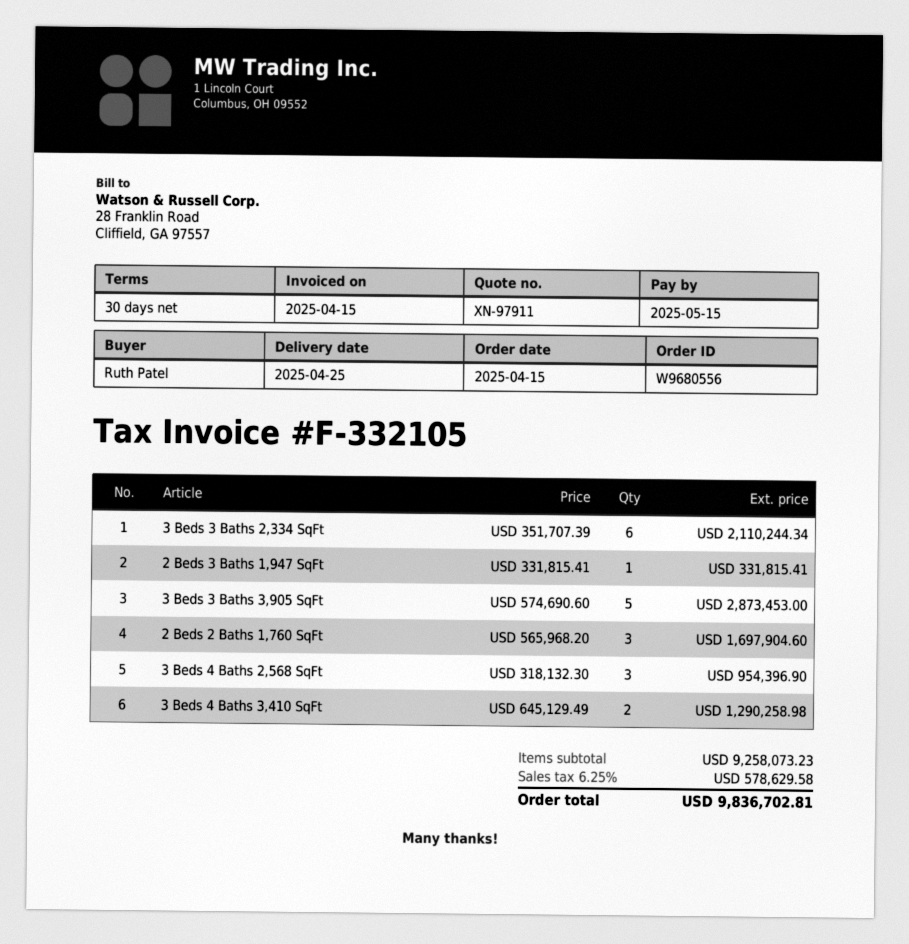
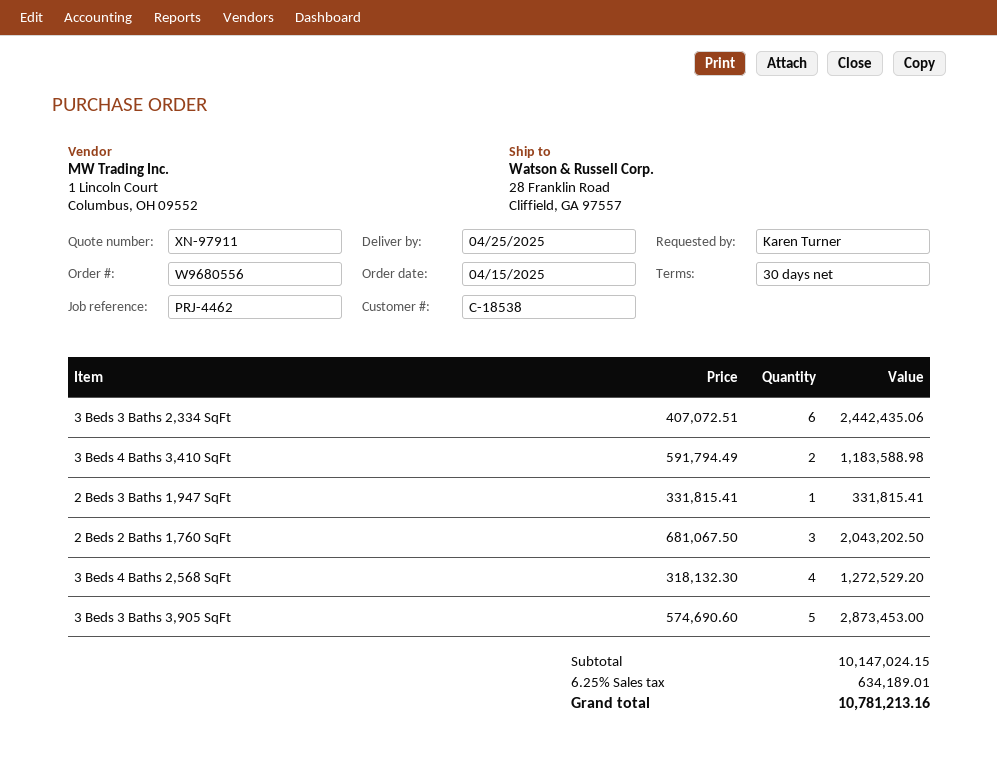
ordered by: Ruth Patel -> Karen Turner
3 Beds 3 Baths 2,334 SqFt: 6 x 351707.39 = 2110244.34 -> 6 x 407072.51 = 2442435.06
2 Beds 2 Baths 1,760 SqFt: 3 x 565968.20 = 1697904.60 -> 3 x 681067.50 = 2043202.50
3 Beds 4 Baths 2,568 SqFt: 3 x 318132.30 = 954396.90 -> 4 x 318132.30 = 1272529.20
3 Beds 4 Baths 3,410 SqFt: 2 x 645129.49 = 1290258.98 -> 2 x 591794.49 = 1183588.98
subtotal: 9258073.23 -> 10147024.15
tax: 6.25% = 578629.58 -> 6.25% = 634189.01
total: 9836702.81 -> 10781213.16

